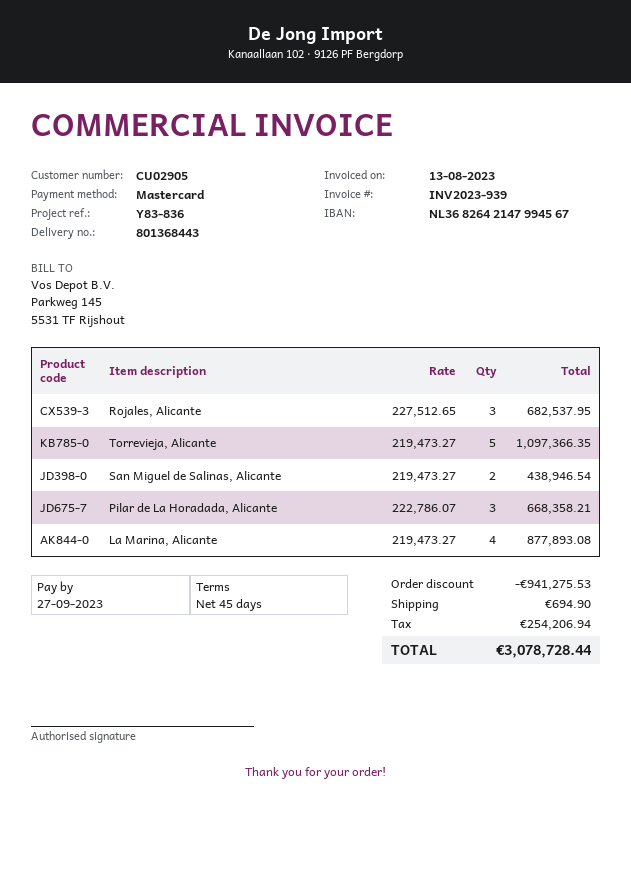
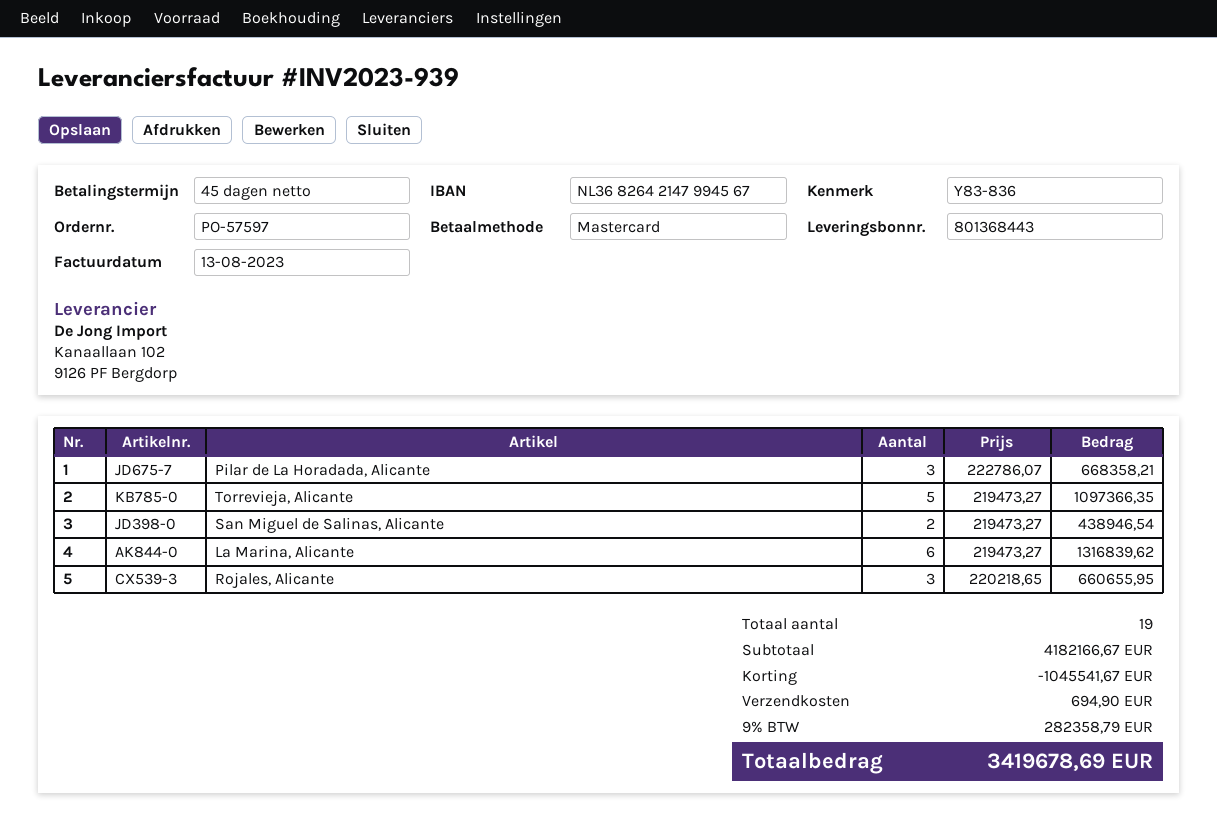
Rojales, Alicante: 3 x 227512.65 = 682537.95 -> 3 x 220218.65 = 660655.95
La Marina, Alicante: 4 x 219473.27 = 877893.08 -> 6 x 219473.27 = 1316839.62
discount: 941275.53 -> 1045541.67
tax: 254206.94 -> 282358.79
total: 3078728.44 -> 3419678.69

